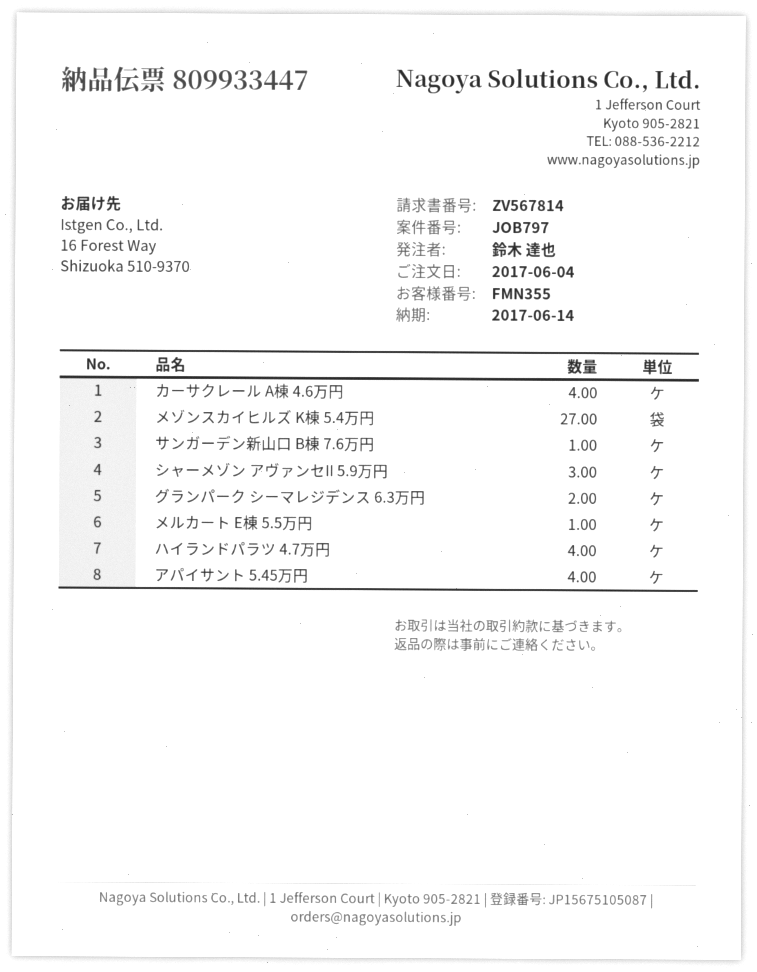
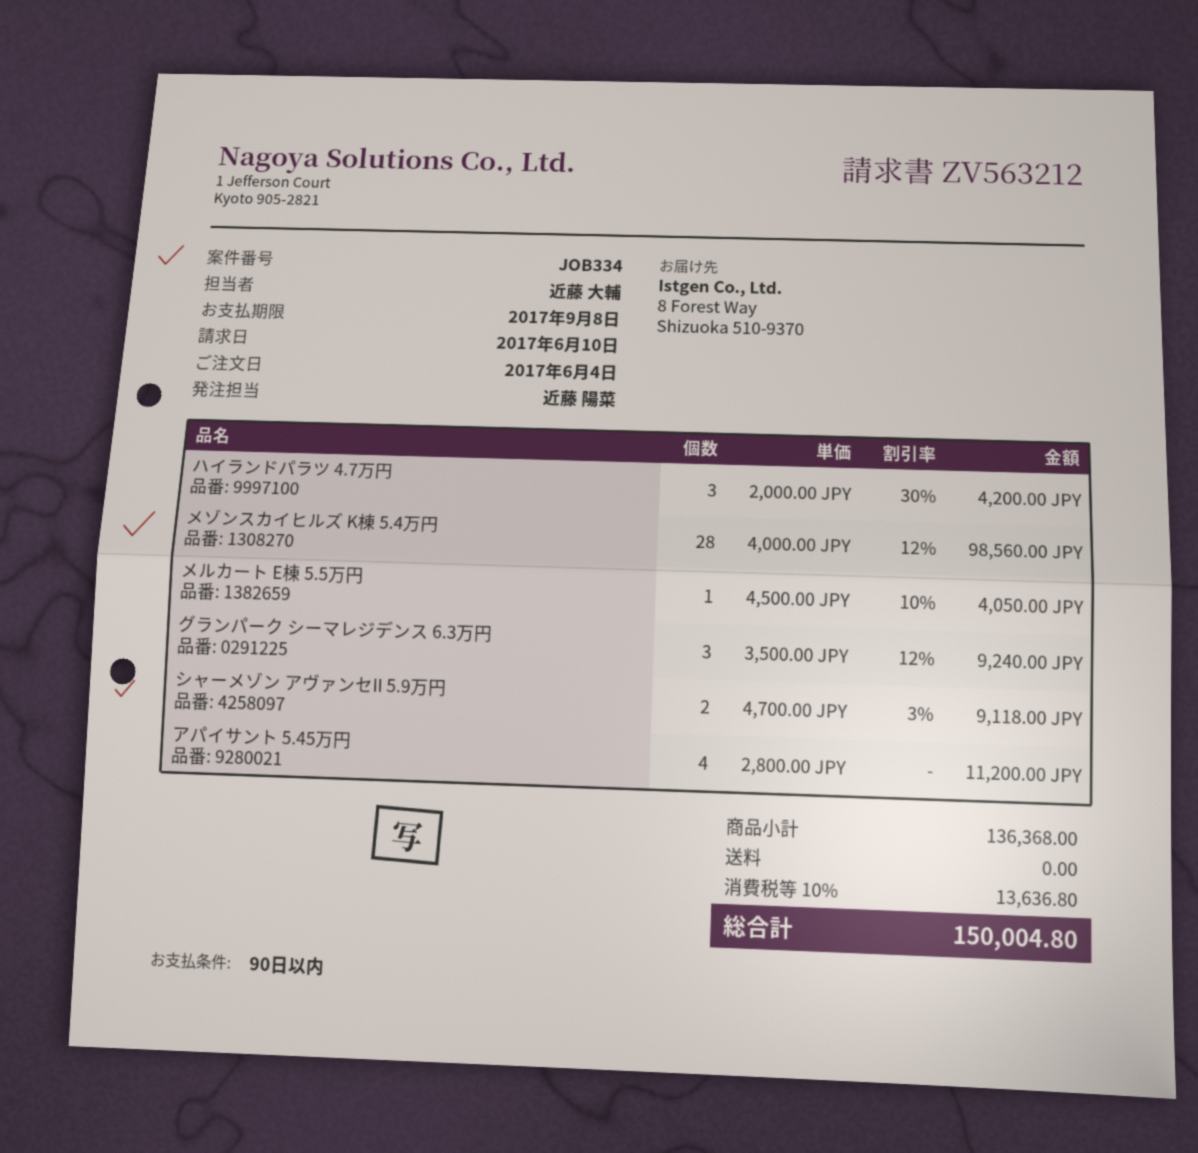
invoice number: ZV567814 -> ZV563212
reference: JOB797 -> JOB334
ordered by: 鈴木 達也 -> 近藤 陽菜
ship to: 16 Forest Way, Shizuoka 510-9370 -> 8 Forest Way, Shizuoka 510-9370
カーサクレール A棟 4.6万円: 4 -> none
メゾンスカイヒルズ K棟 5.4万円: 27 -> 28
サンガーデン新山口 B棟 7.6万円: 1 -> none
シャーメゾン アヴァンセII 5.9万円: 3 -> 2
グランパーク シーマレジデンス 6.3万円: 2 -> 3
ハイランドパラツ 4.7万円: 4 -> 3

